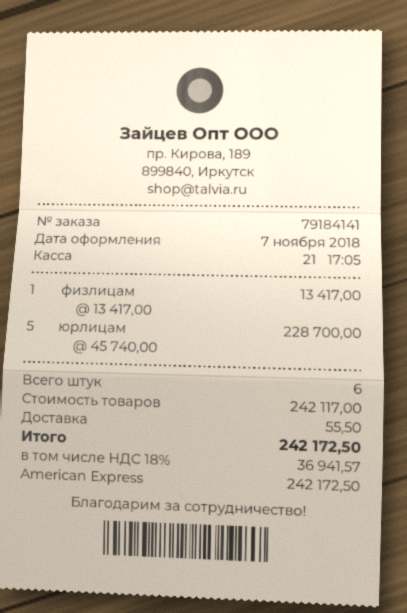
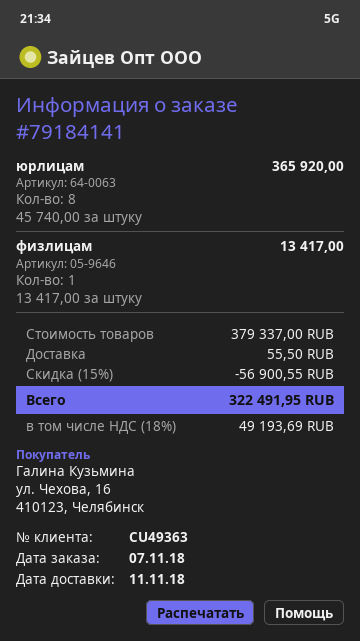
юрлицам: 5 x 45740.00 = 228700.00 -> 8 x 45740.00 = 365920.00
subtotal: 242117.00 -> 379337.00
discount: none -> 15% = 56900.55
tax: 18% = 36941.57 -> 18% = 49193.69
total: 242172.50 -> 322491.95

